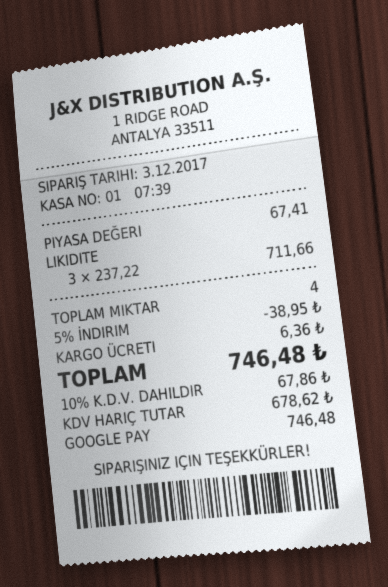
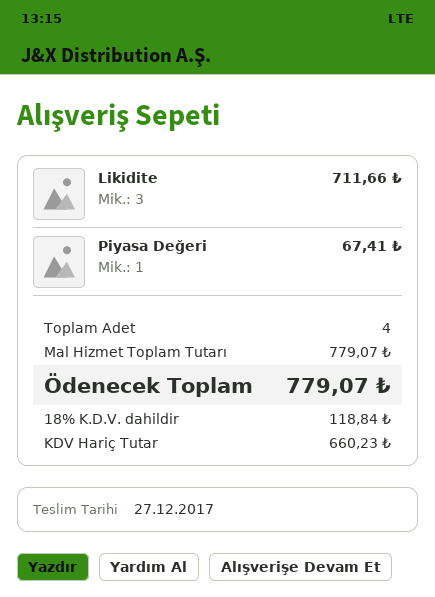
discount: 5% = 38.95 -> none
shipping: 6.36 -> none
net: 678.62 -> 660.23
tax: 10% = 67.86 -> 18% = 118.84
total: 746.48 -> 779.07

